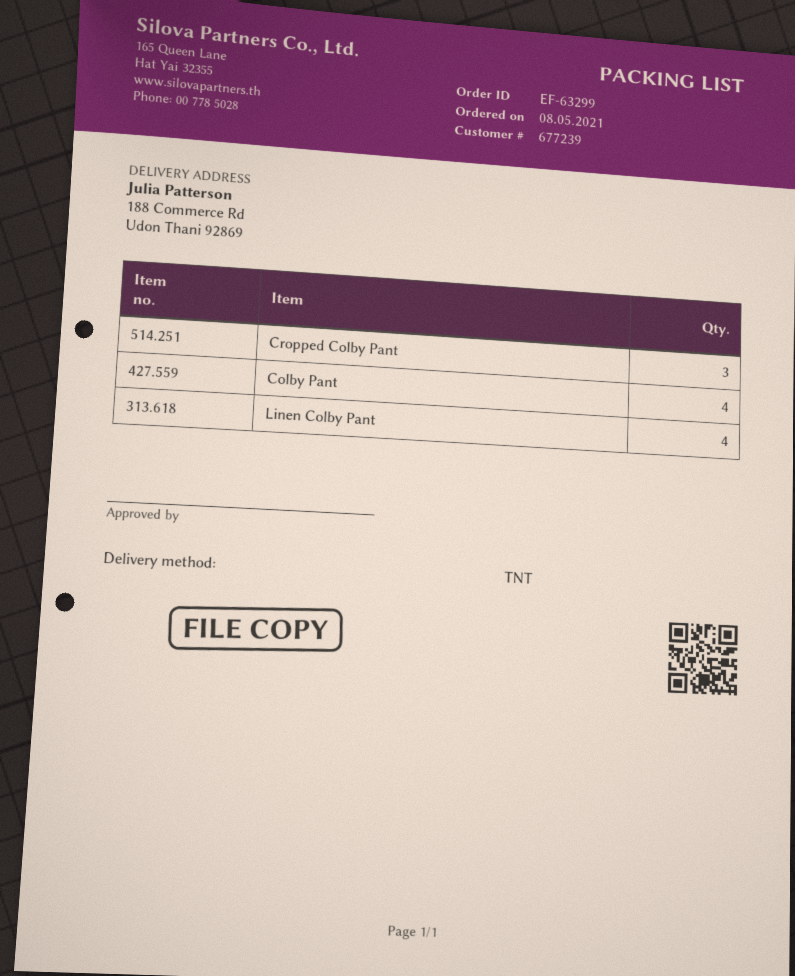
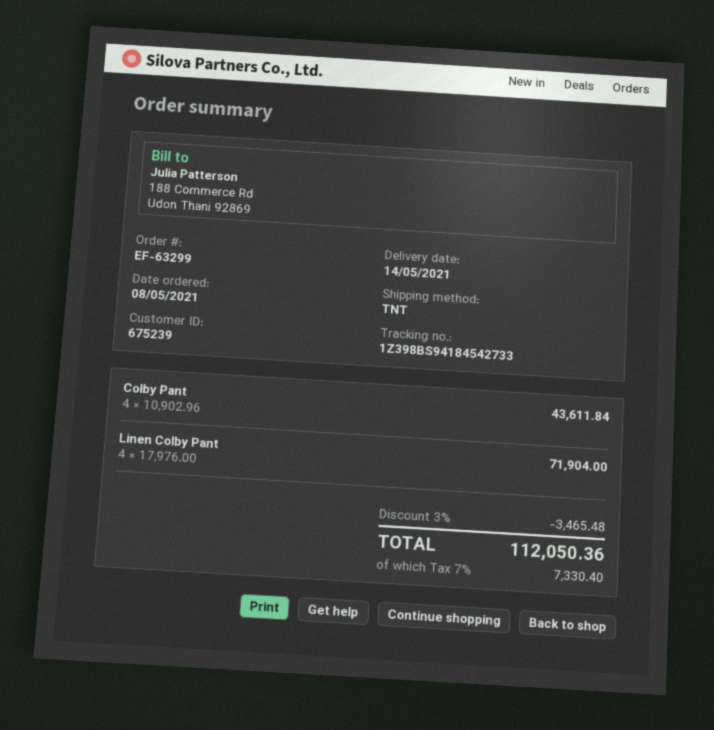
customer number: 677239 -> 675239
Cropped Colby Pant: 3 -> none

